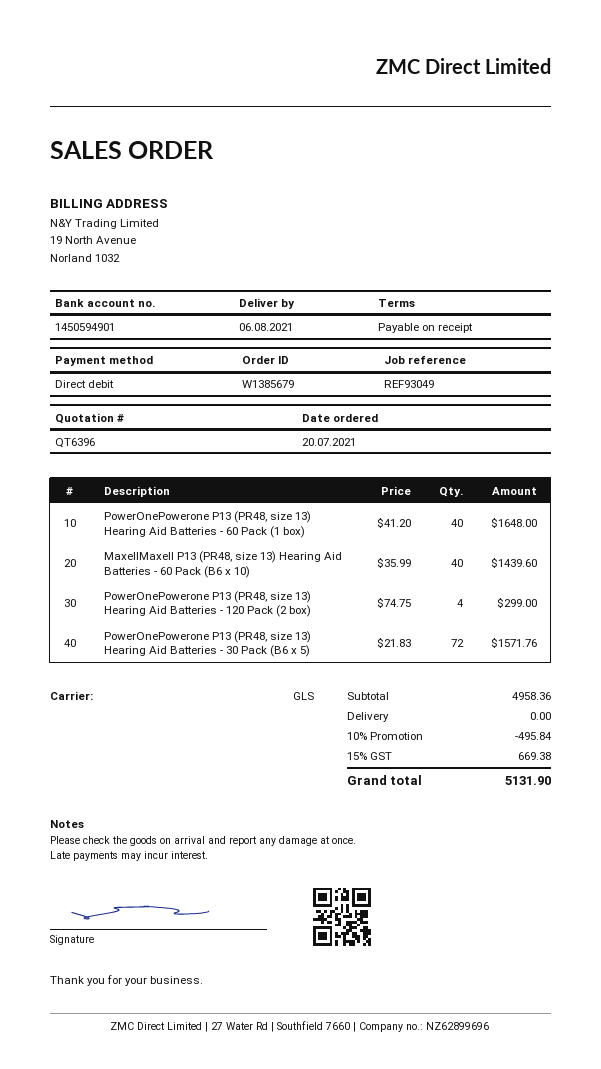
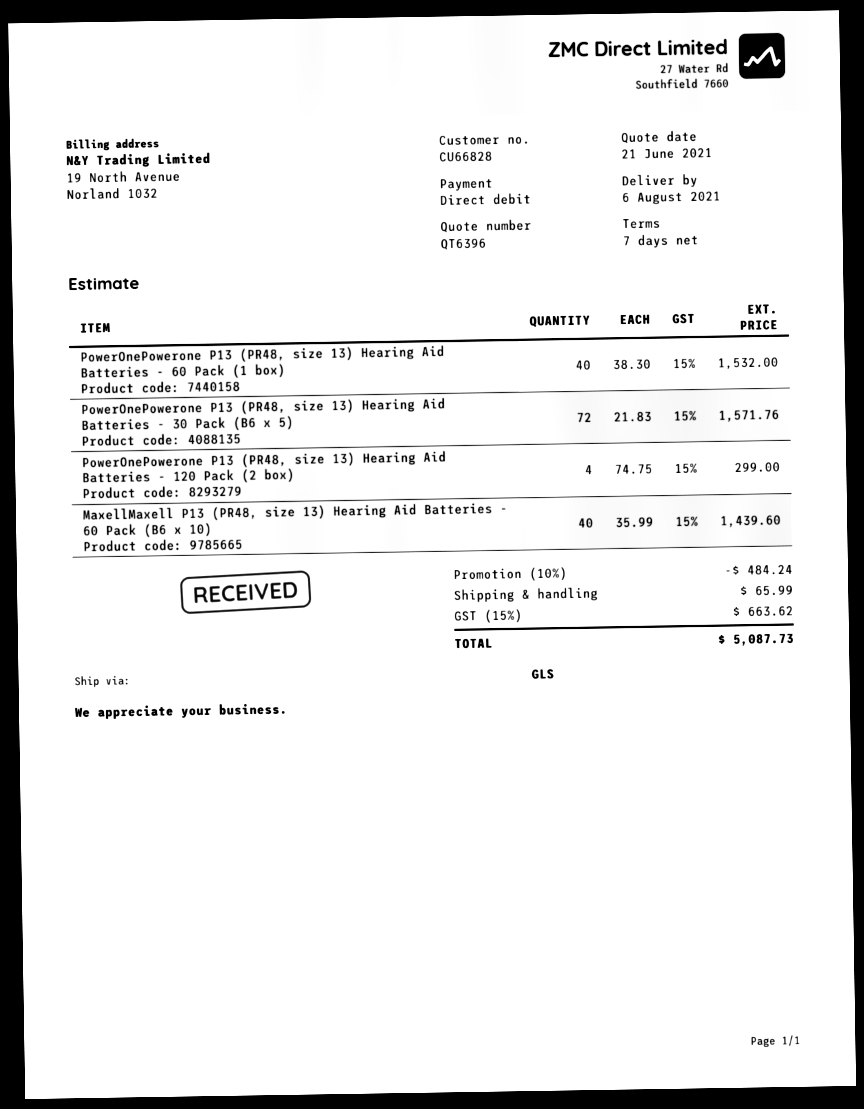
payment terms: on receipt -> 7 days
PowerOnePowerone P13 (PR48, size 13) Hearing Aid Batteries - 60 Pack (1 box): 40 x 41.20 = 1648.00 -> 40 x 38.30 = 1532.00
discount: 10% = 495.84 -> 10% = 484.24
shipping: 0.00 -> 65.99
tax: 15% = 669.38 -> 15% = 663.62
total: 5131.90 -> 5087.73

